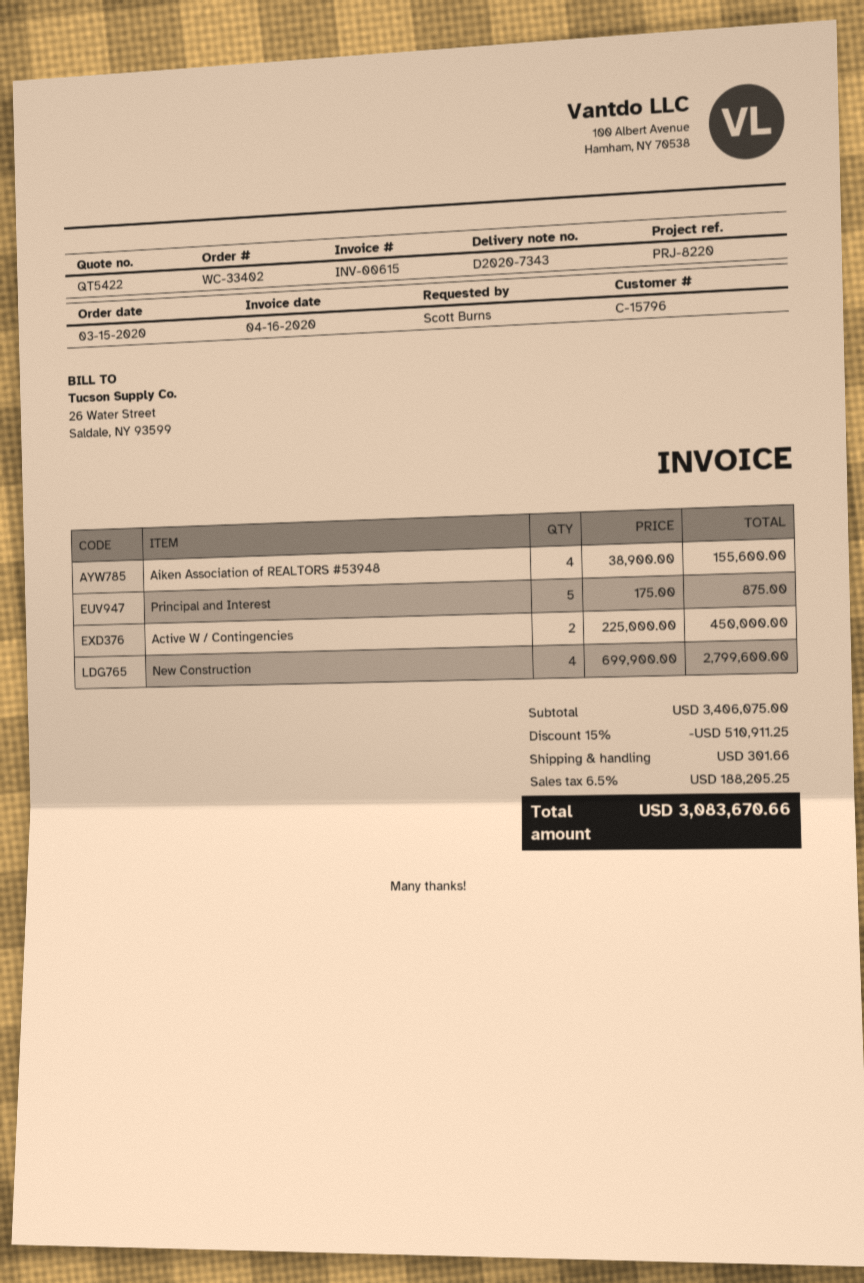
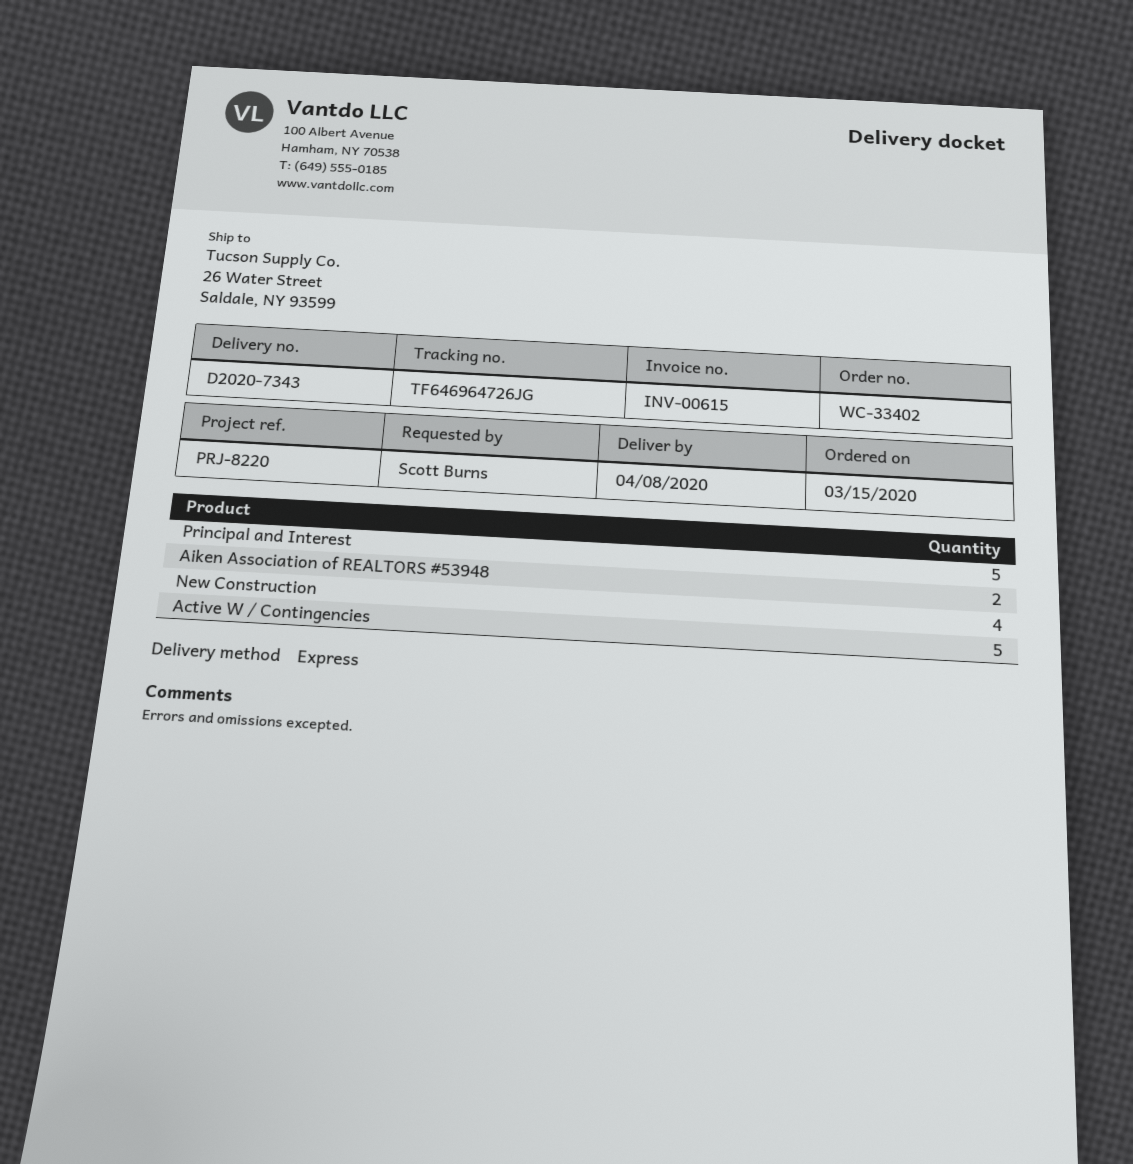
Aiken Association of REALTORS #53948: 4 -> 2
Active W / Contingencies: 2 -> 5

